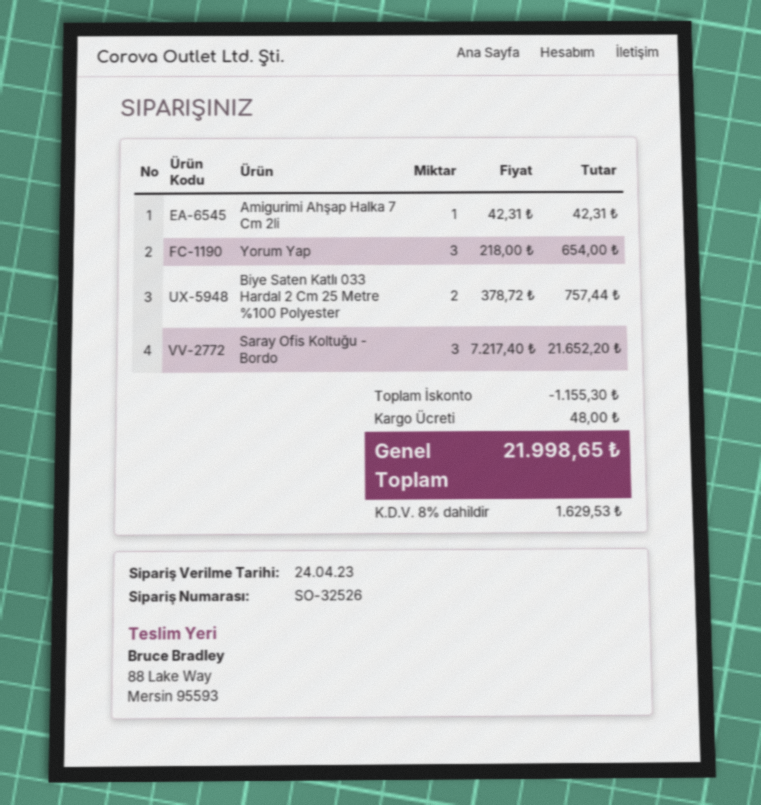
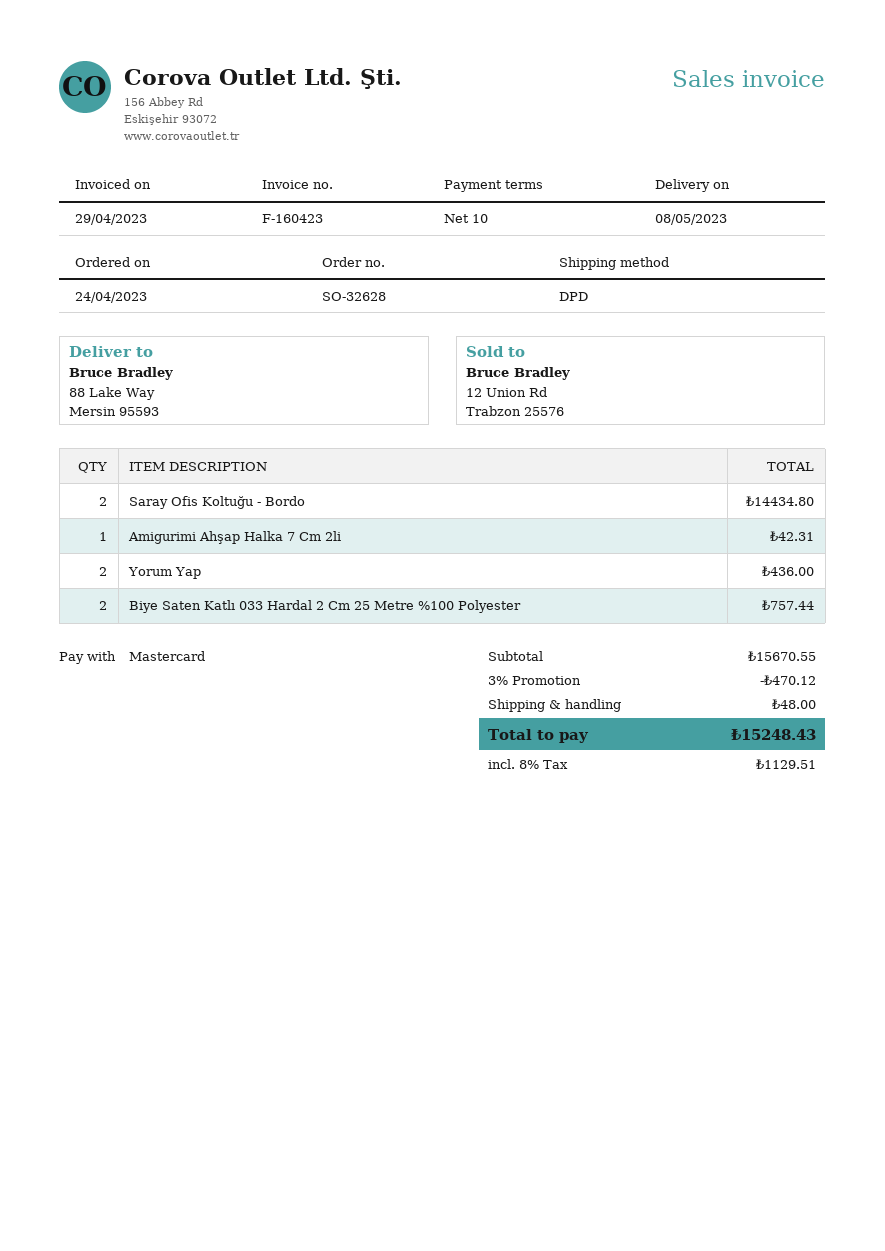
order number: SO-32526 -> SO-32628
Yorum Yap: 3 for 654.00 -> 2 for 436.00
Saray Ofis Koltuğu - Bordo: 3 for 21652.20 -> 2 for 14434.80
discount: 1155.30 -> 470.12
tax: 8% = 1629.53 -> 8% = 1129.51
total: 21998.65 -> 15248.43

